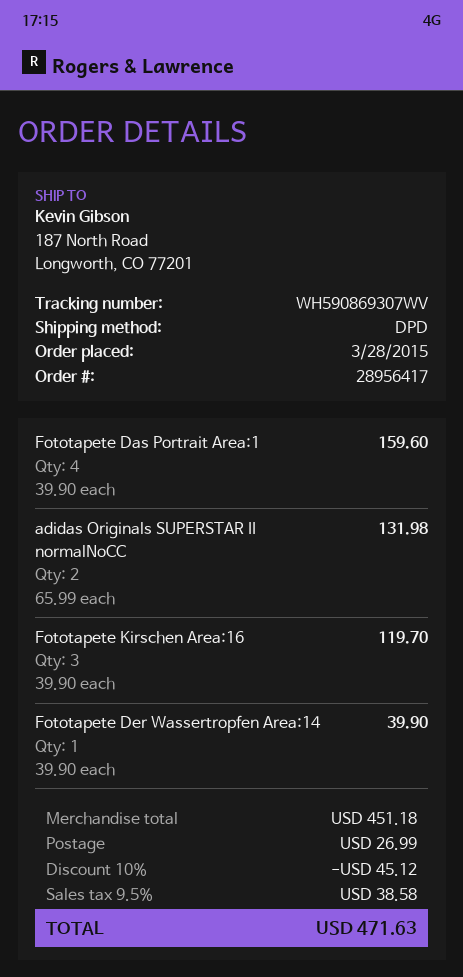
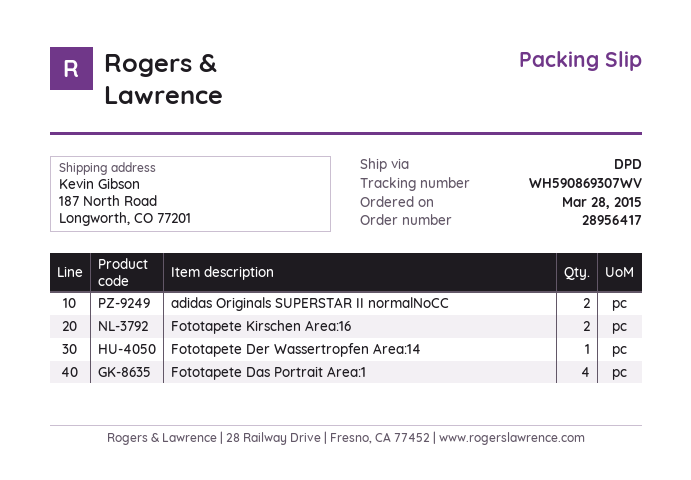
Fototapete Kirschen Area:16: 3 -> 2

